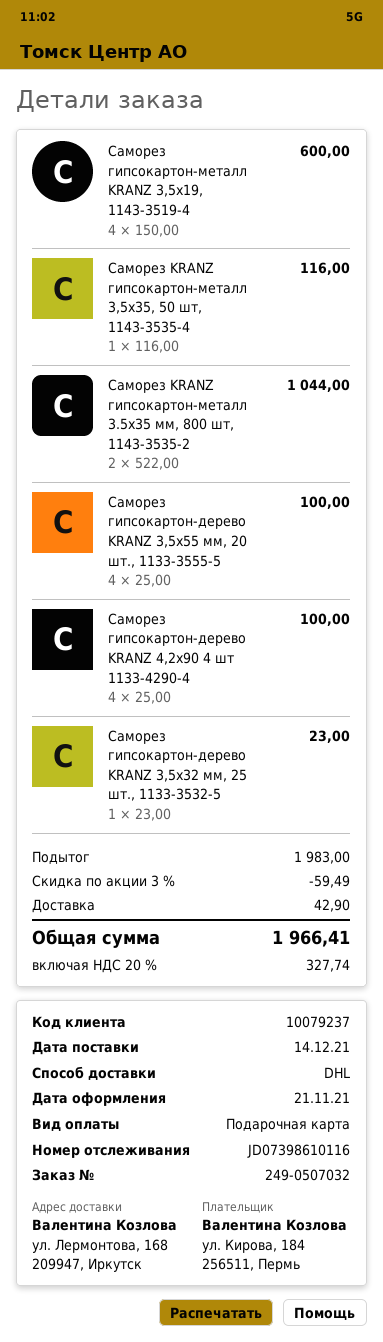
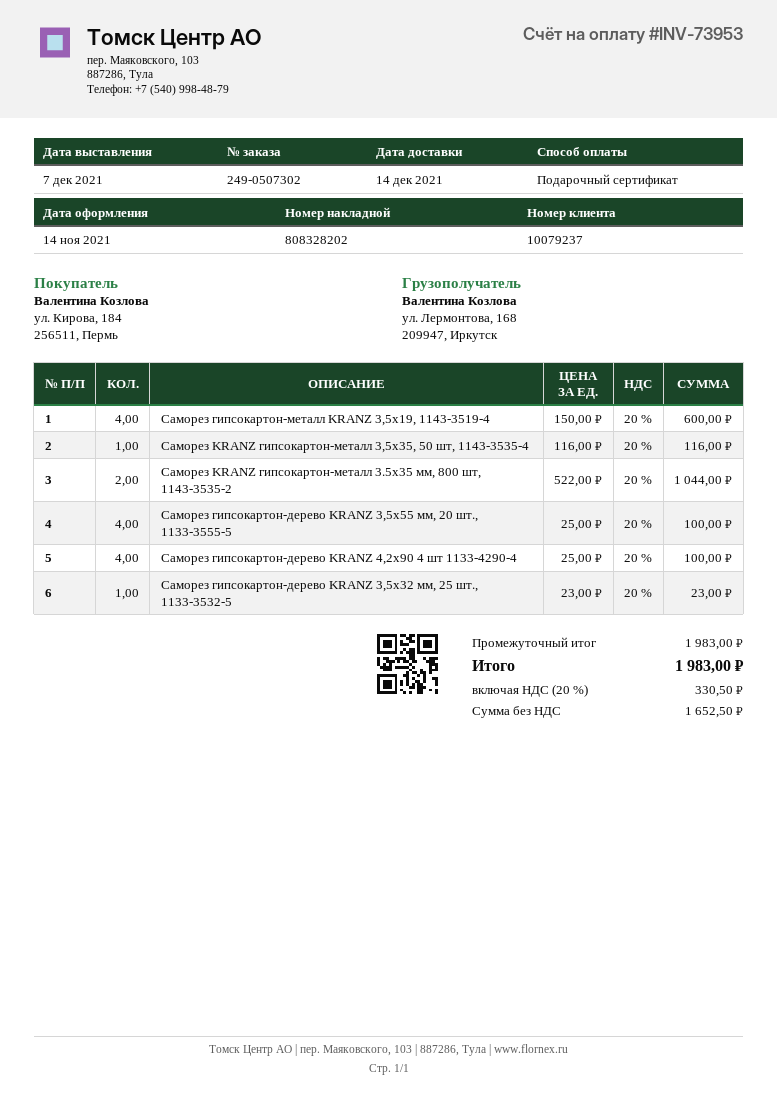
order number: 249-0507032 -> 249-0507302
order date: 2021-11-21 -> 2021-11-14
discount: 3% = 59.49 -> none
shipping: 42.90 -> none
tax: 20% = 327.74 -> 20% = 330.50
total: 1966.41 -> 1983.00

